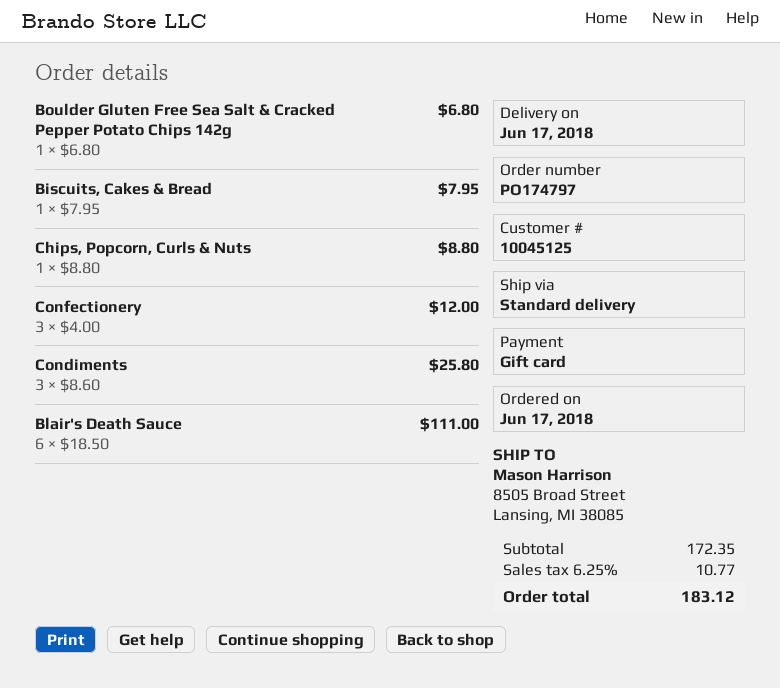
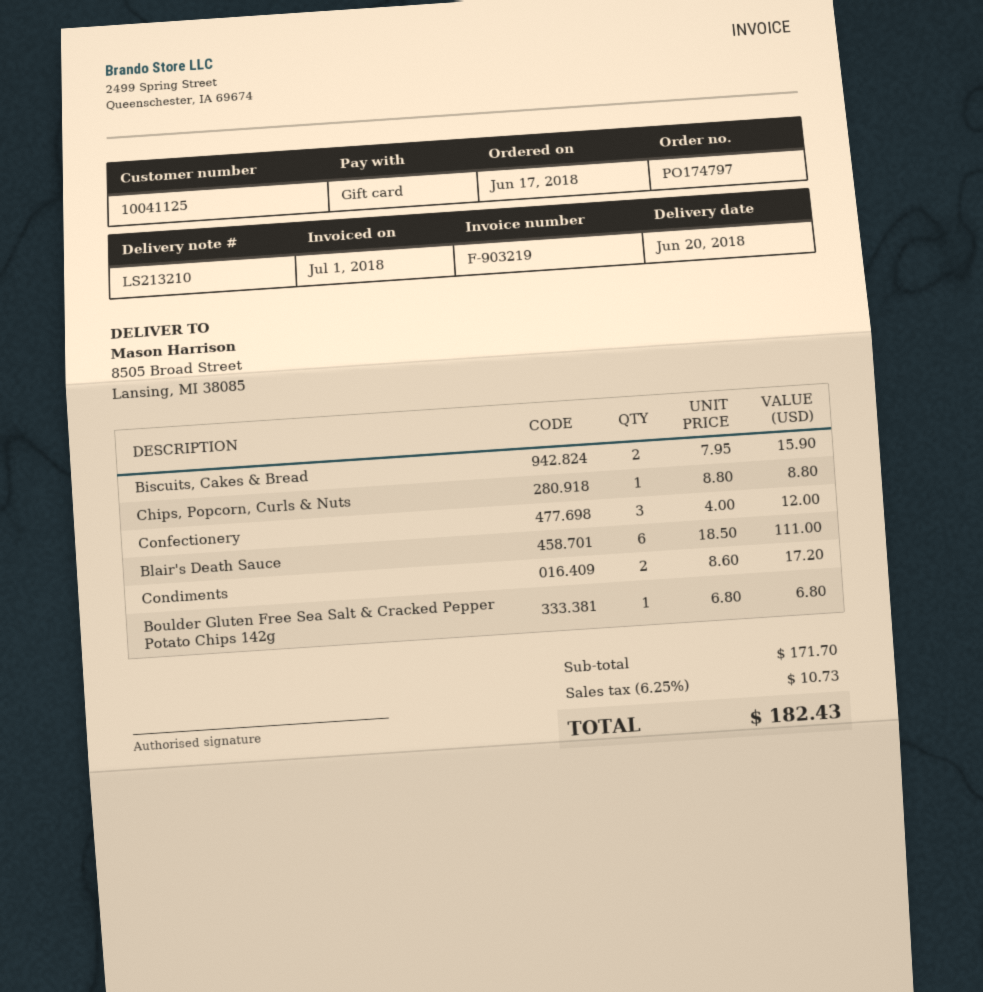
delivery date: 2018-06-17 -> 2018-06-20
customer number: 10045125 -> 10041125
Biscuits, Cakes & Bread: 1 x 7.95 = 7.95 -> 2 x 7.95 = 15.90
Condiments: 3 x 8.60 = 25.80 -> 2 x 8.60 = 17.20
subtotal: 172.35 -> 171.70
tax: 6.25% = 10.77 -> 6.25% = 10.73
total: 183.12 -> 182.43

